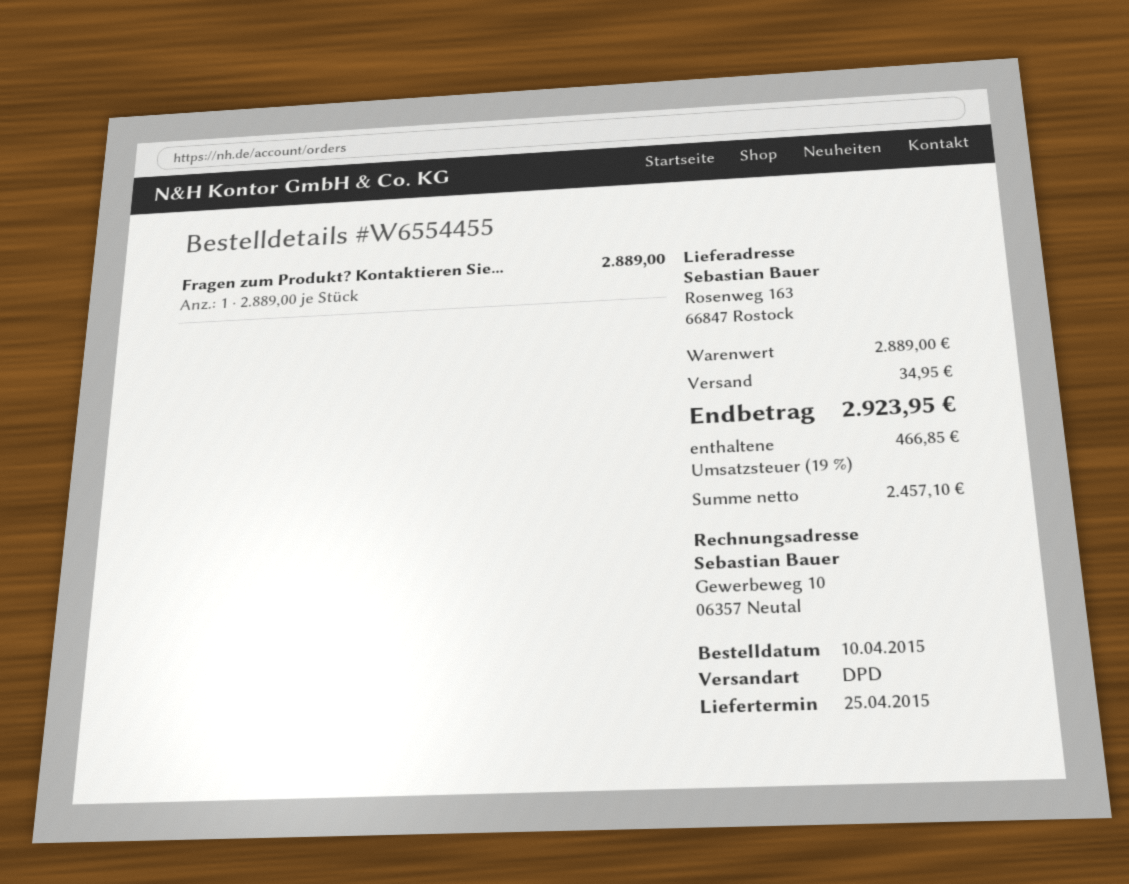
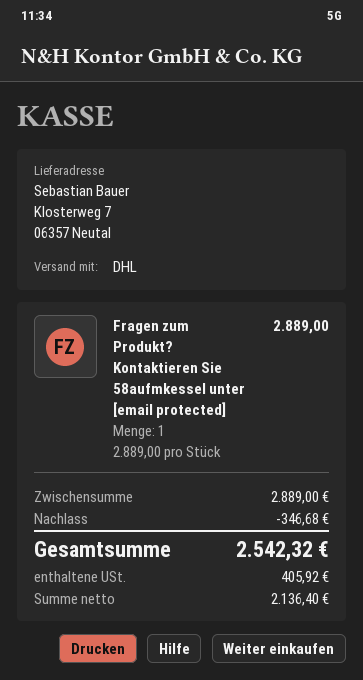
shipping method: DPD -> DHL
ship to: Rosenweg 163, 66847 Rostock -> Klosterweg 7, 06357 Neutal
discount: none -> 346.68
shipping: 34.95 -> none
net: 2457.10 -> 2136.40
tax: 466.85 -> 405.92
total: 2923.95 -> 2542.32

